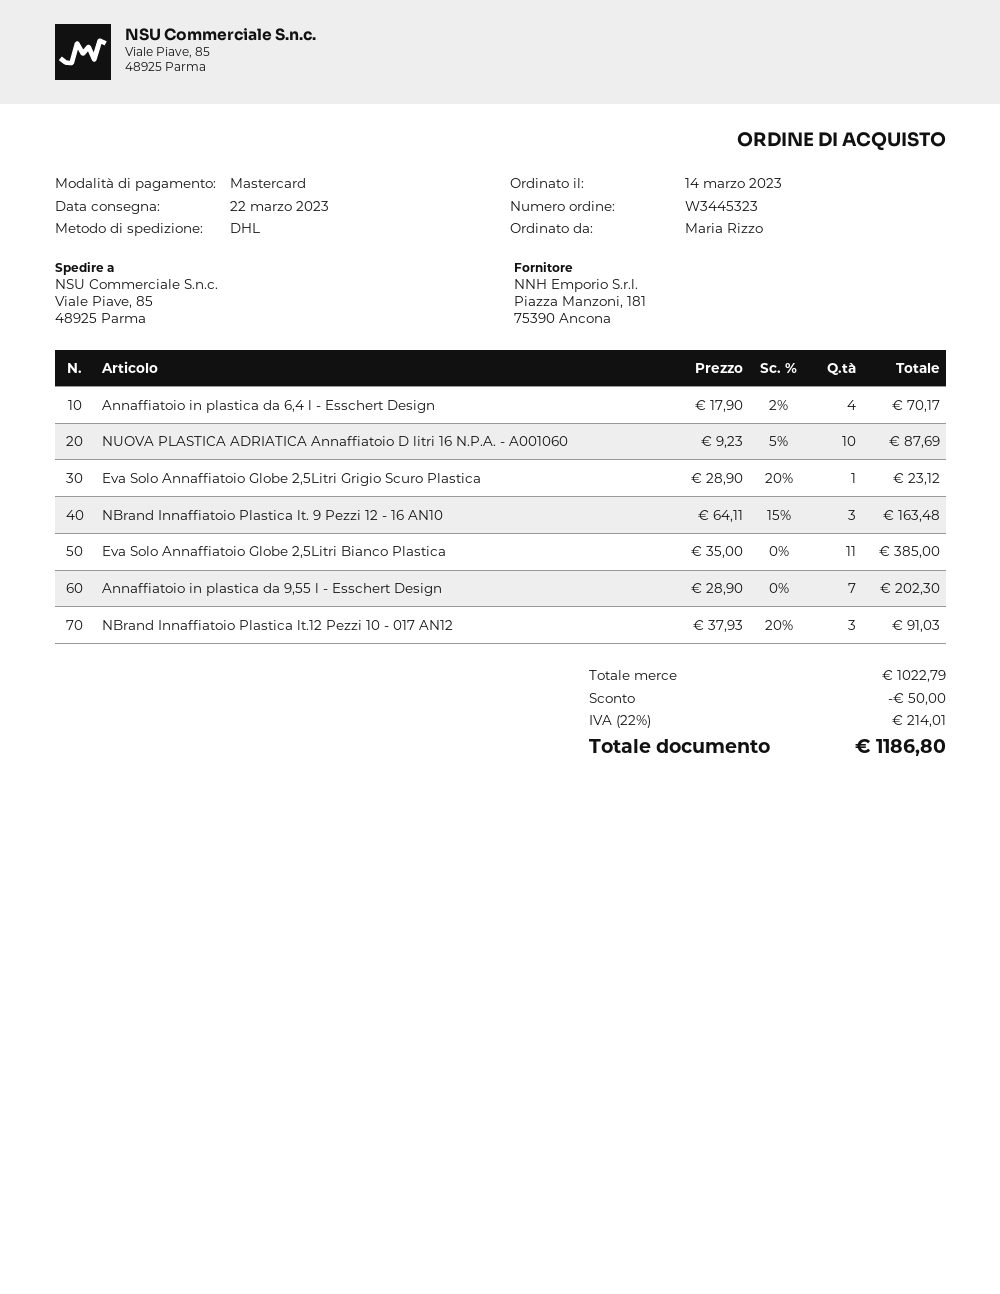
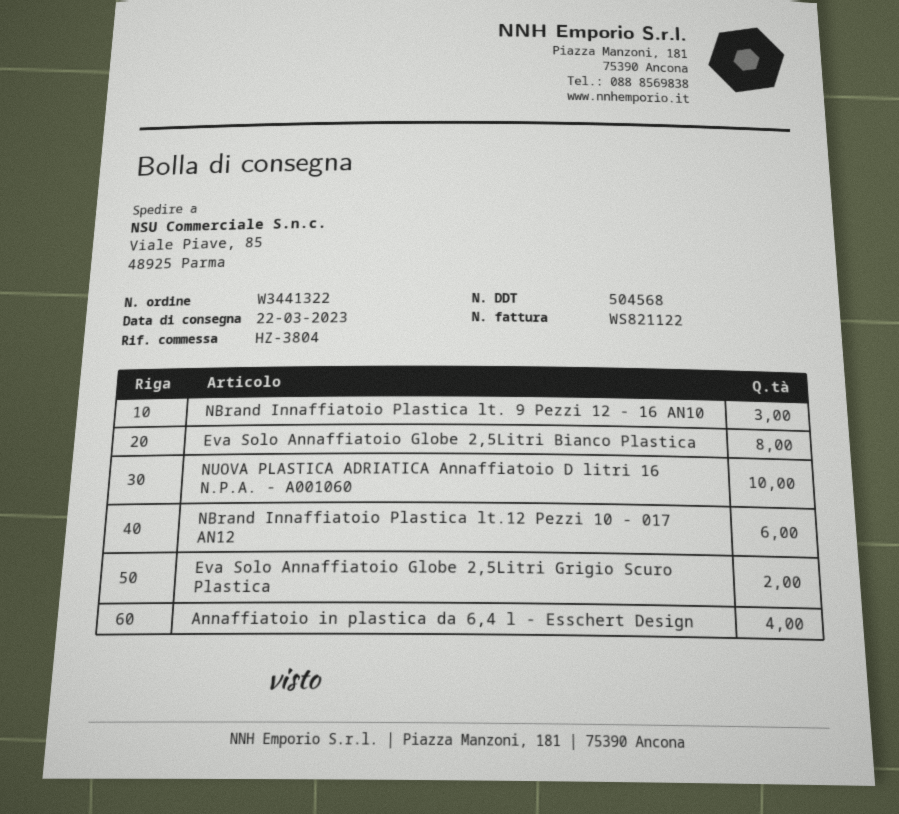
order number: W3445323 -> W3441322
Eva Solo Annaffiatoio Globe 2,5Litri Grigio Scuro Plastica: 1 -> 2
Eva Solo Annaffiatoio Globe 2,5Litri Bianco Plastica: 11 -> 8
Annaffiatoio in plastica da 9,55 l - Esschert Design: 7 -> none
NBrand Innaffiatoio Plastica lt.12 Pezzi 10 - 017 AN12: 3 -> 6

